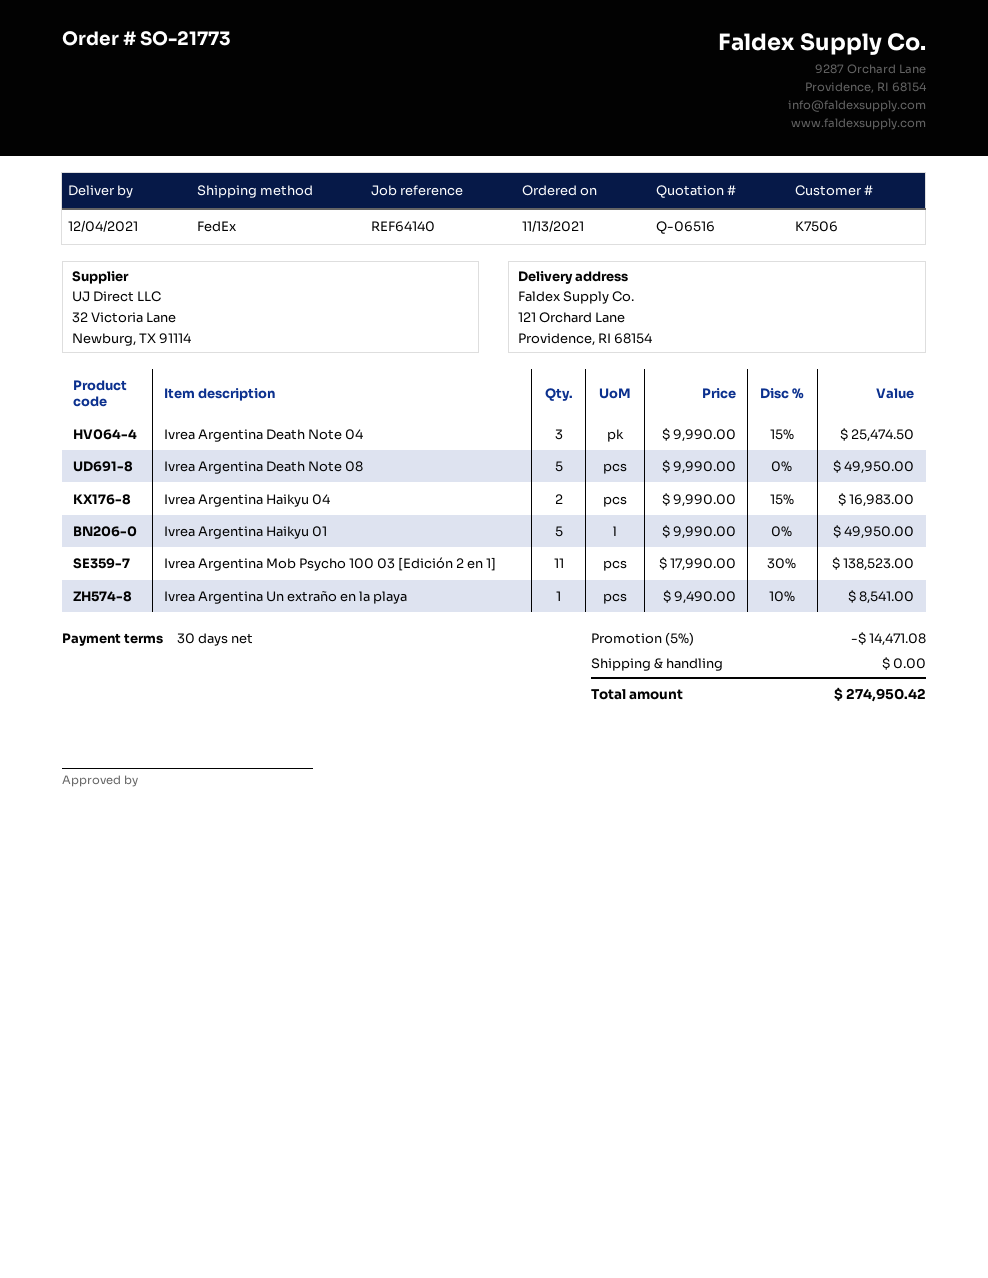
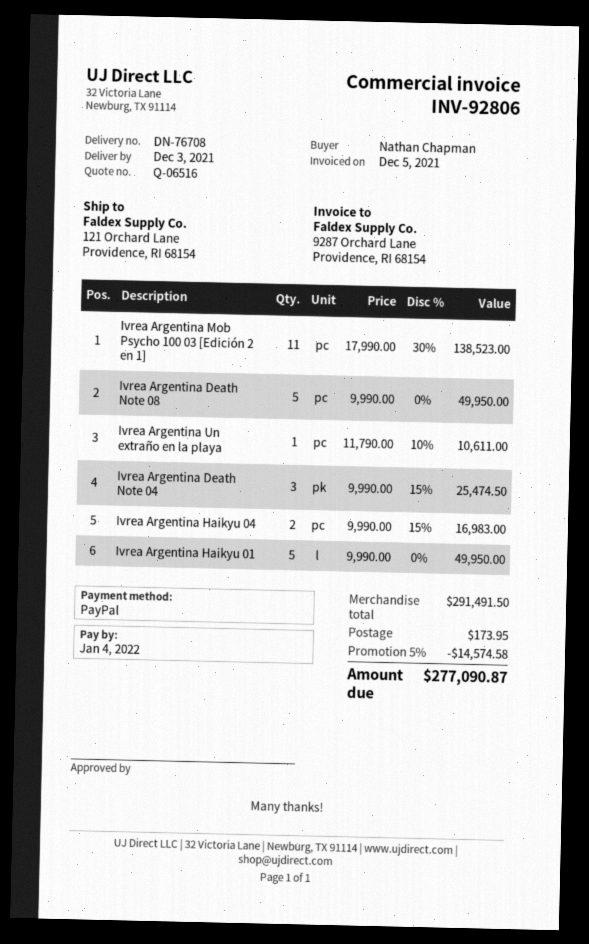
delivery date: 2021-12-04 -> 2021-12-03
Ivrea Argentina Un extraño en la playa: 1 x 9490.00 - 10% = 8541.00 -> 1 x 11790.00 - 10% = 10611.00
discount: 5% = 14471.08 -> 5% = 14574.58
shipping: 0.00 -> 173.95
total: 274950.42 -> 277090.87

